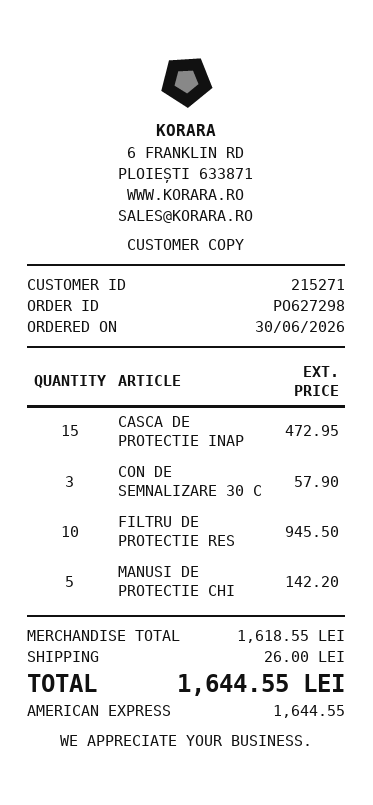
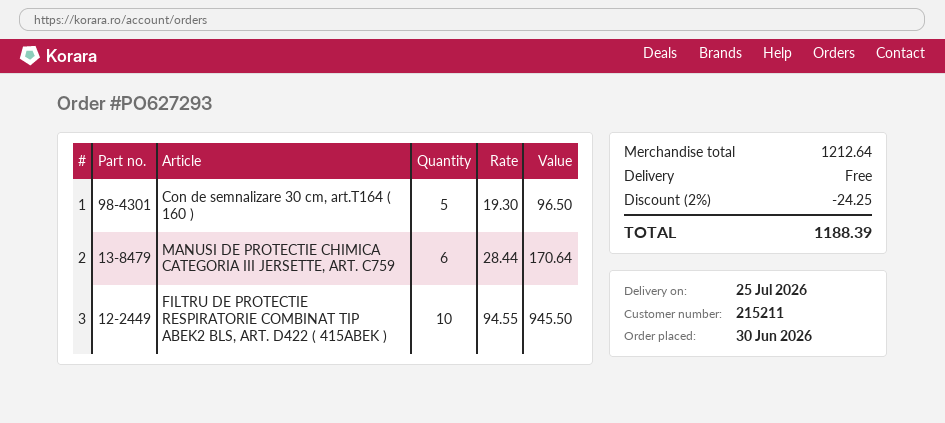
order number: PO627298 -> PO627293
customer number: 215271 -> 215211
CASCA DE PROTECTIE INAP: 15 for 472.95 -> none
CON DE SEMNALIZARE 30 C: 3 for 57.90 -> 5 for 96.50
MANUSI DE PROTECTIE CHI: 5 for 142.20 -> 6 for 170.64
subtotal: 1618.55 -> 1212.64
discount: none -> 2% = 24.25
shipping: 26.00 -> 0.00
total: 1644.55 -> 1188.39

